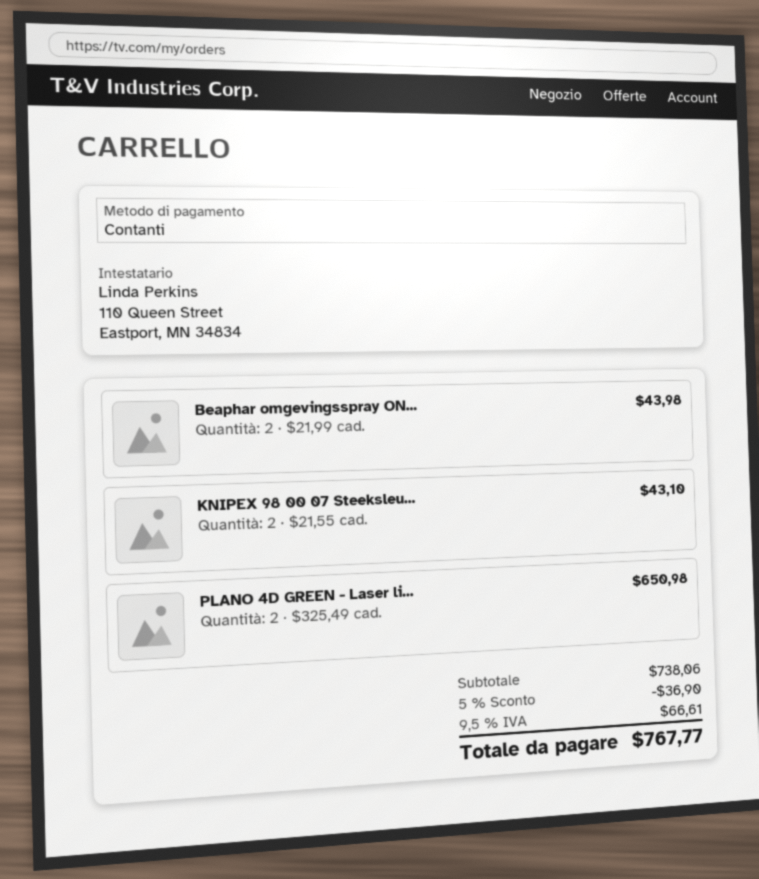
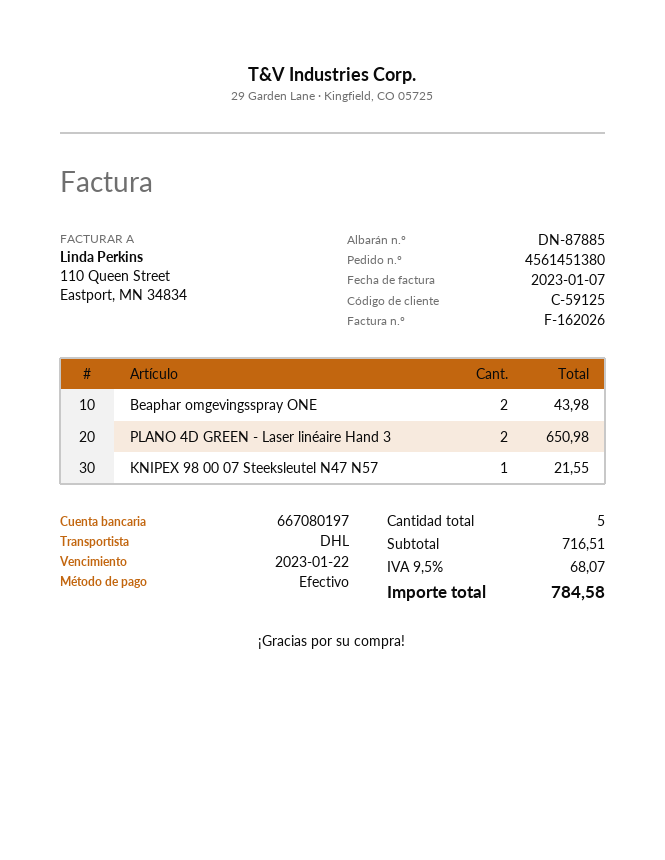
KNIPEX 98 00 07 Steeksleu...: 2 for 43.10 -> 1 for 21.55
subtotal: 738.06 -> 716.51
discount: 5% = 36.90 -> none
tax: 9.5% = 66.61 -> 9.5% = 68.07
total: 767.77 -> 784.58

